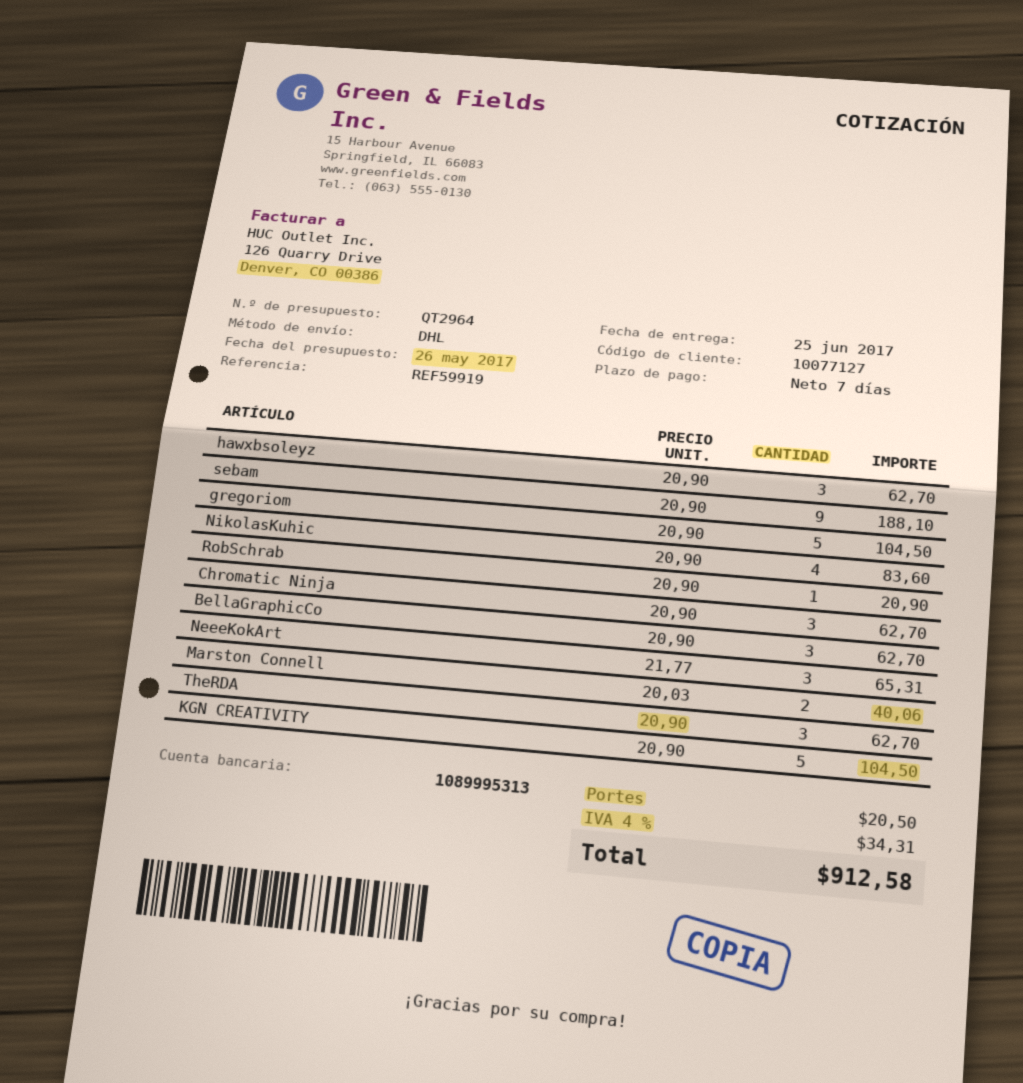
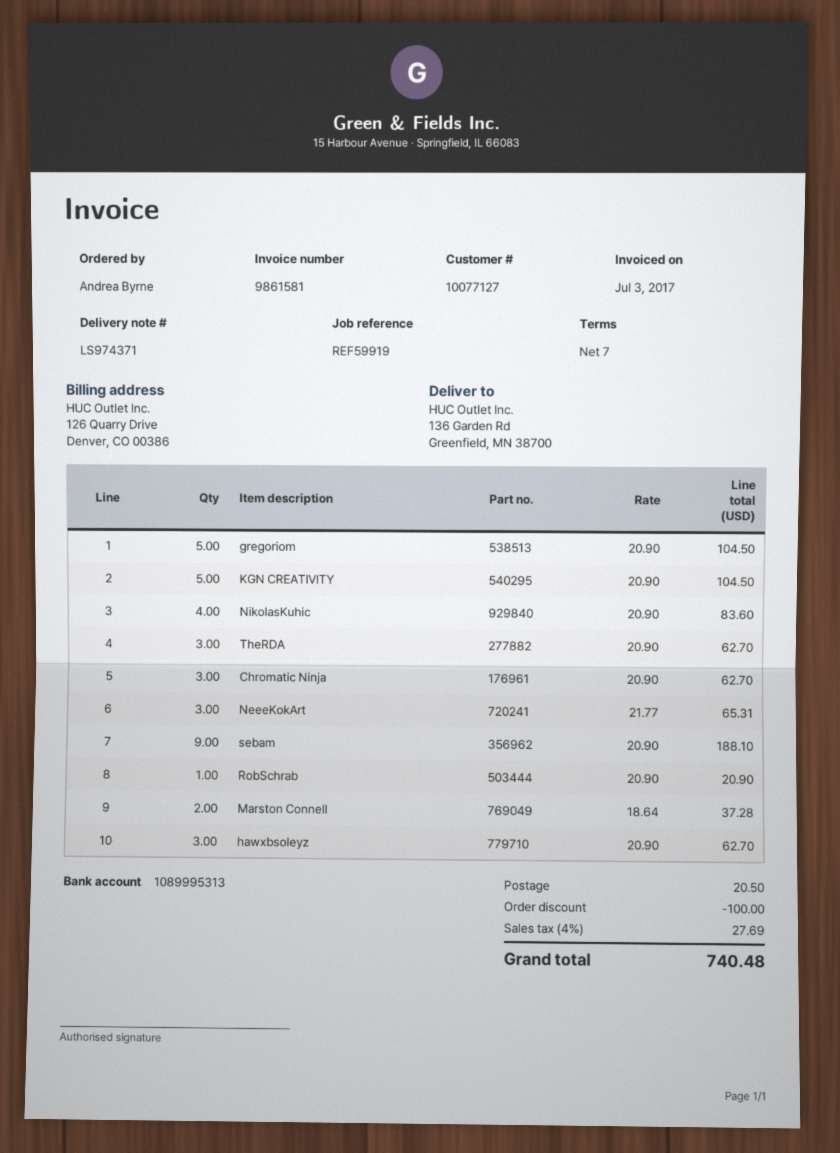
BellaGraphicCo: 3 x 20.90 = 62.70 -> none
Marston Connell: 2 x 20.03 = 40.06 -> 2 x 18.64 = 37.28
discount: none -> 100.00
tax: 4% = 34.31 -> 4% = 27.69
total: 912.58 -> 740.48

